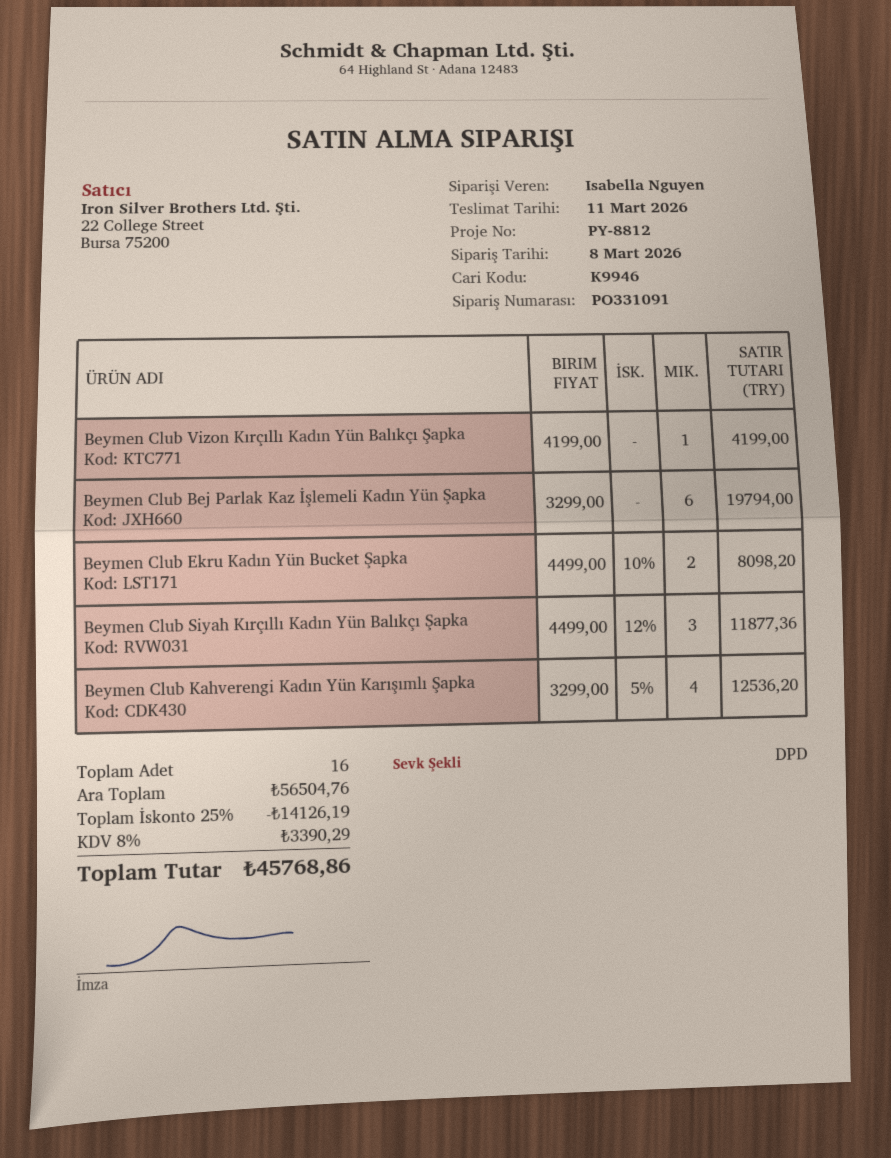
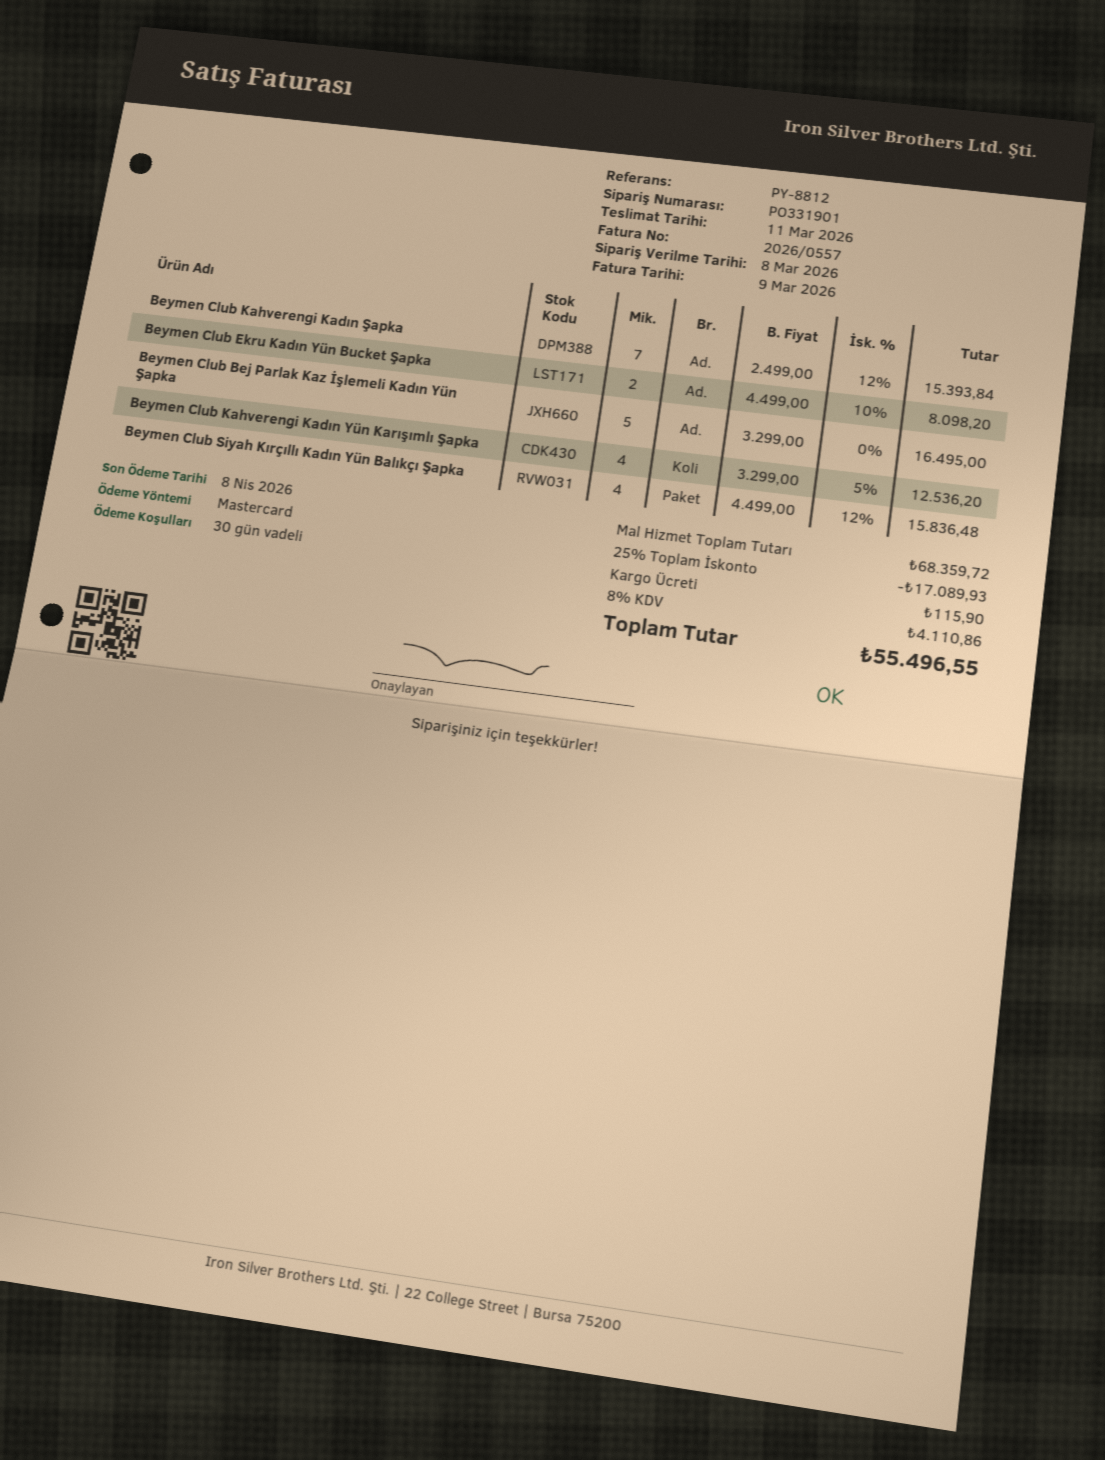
order number: PO331091 -> PO331901
Beymen Club Vizon Kırçıllı Kadın Yün Balıkçı Şapka: 1 x 4199.00 = 4199.00 -> none
Beymen Club Bej Parlak Kaz İşlemeli Kadın Yün Şapka: 6 x 3299.00 = 19794.00 -> 5 x 3299.00 = 16495.00
Beymen Club Siyah Kırçıllı Kadın Yün Balıkçı Şapka: 3 x 4499.00 - 12% = 11877.36 -> 4 x 4499.00 - 12% = 15836.48
Beymen Club Kahverengi Kadın Şapka: none -> 7 x 2499.00 - 12% = 15393.84
subtotal: 56504.76 -> 68359.72
discount: 25% = 14126.19 -> 25% = 17089.93
shipping: none -> 115.90
tax: 8% = 3390.29 -> 8% = 4110.86
total: 45768.86 -> 55496.55

